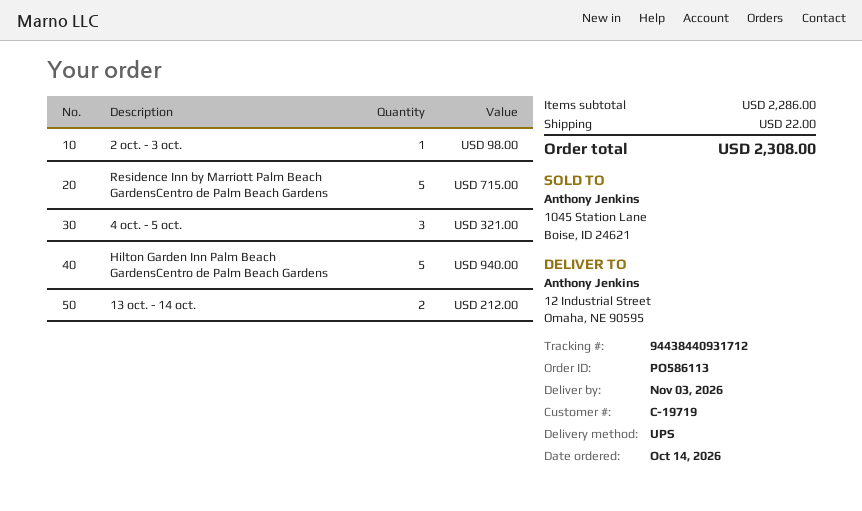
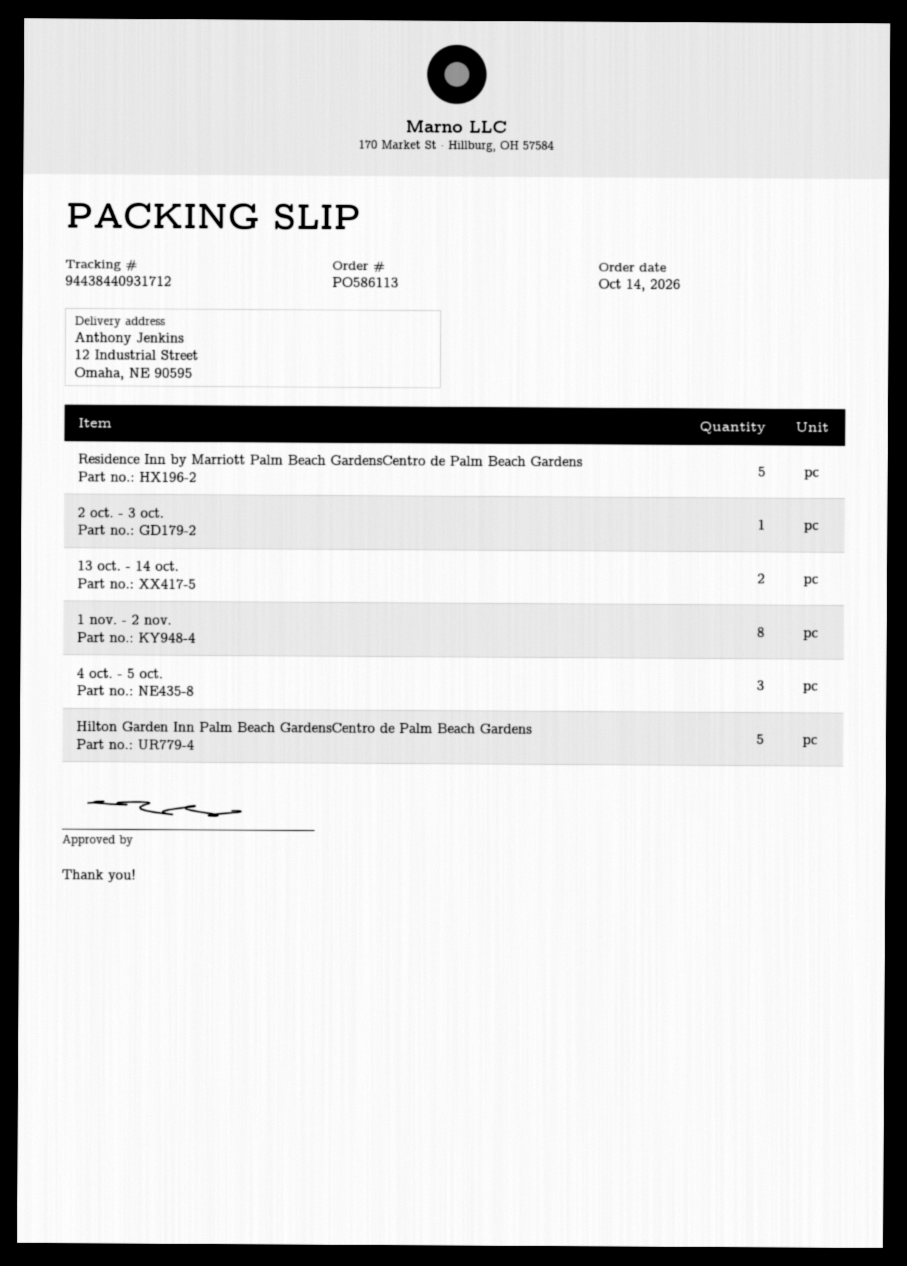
1 nov. - 2 nov.: none -> 8

